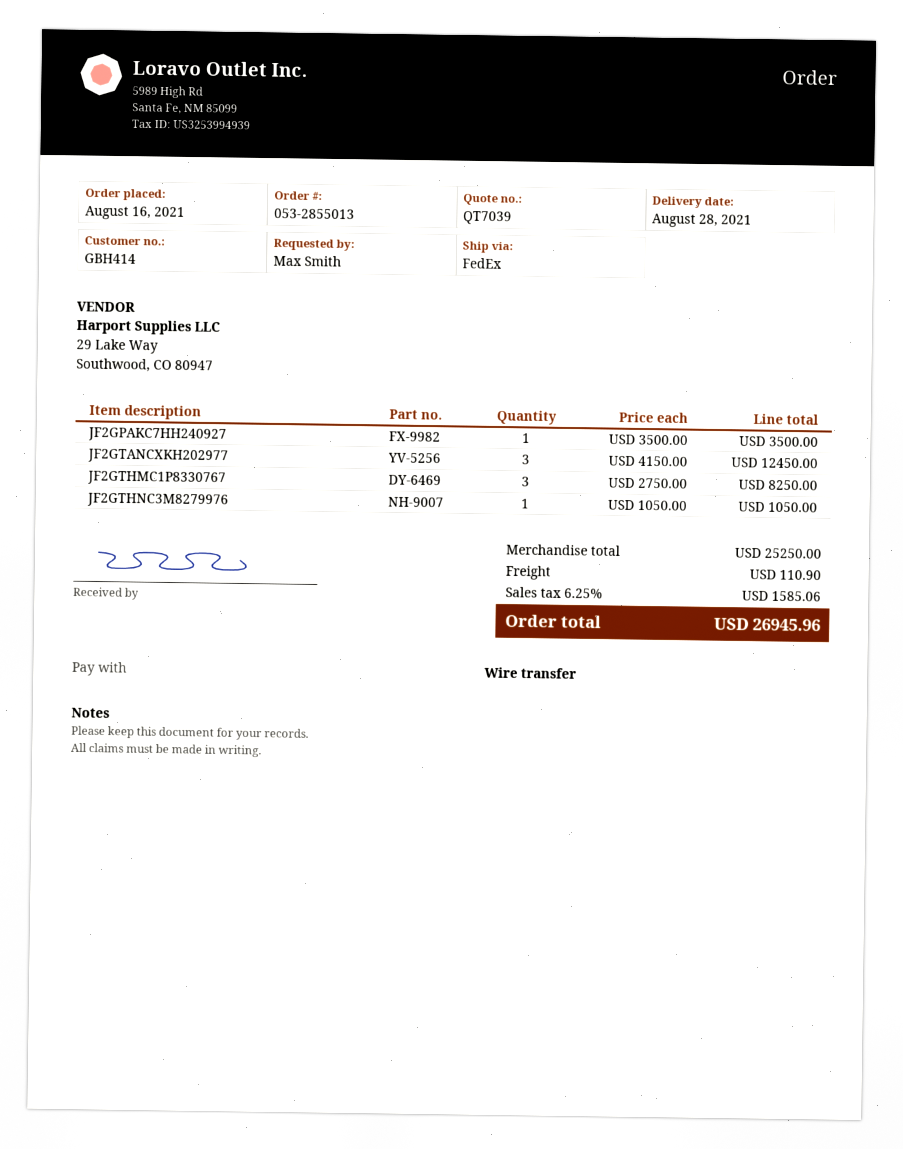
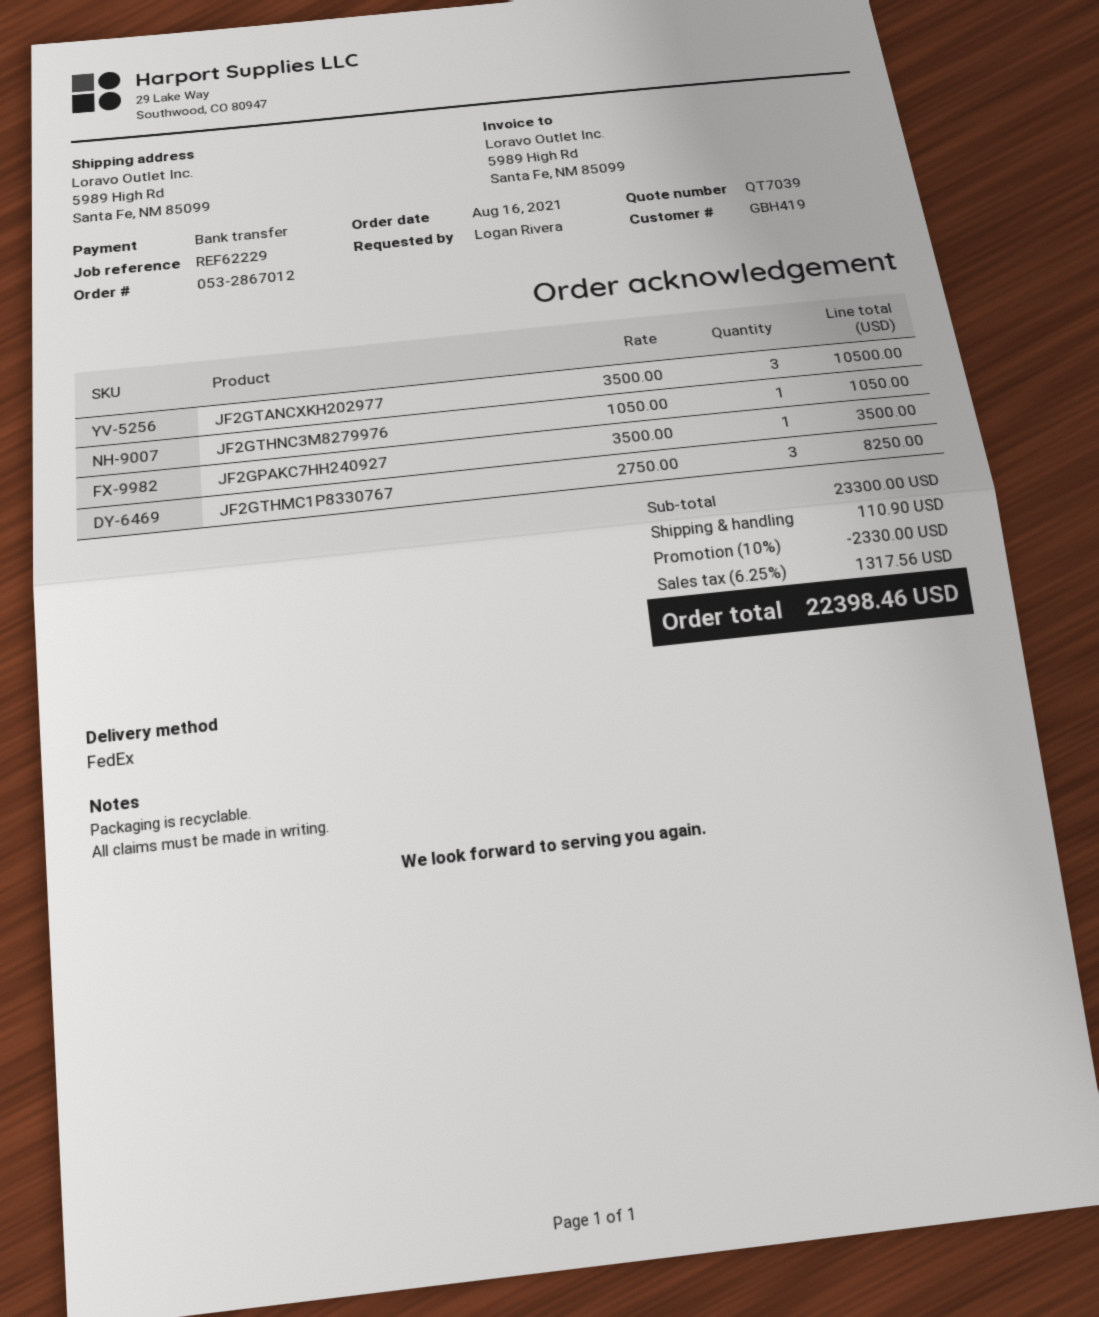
order number: 053-2855013 -> 053-2867012
customer number: GBH414 -> GBH419
ordered by: Max Smith -> Logan Rivera
JF2GTANCXKH202977: 3 x 4150.00 = 12450.00 -> 3 x 3500.00 = 10500.00
subtotal: 25250.00 -> 23300.00
discount: none -> 10% = 2330.00
tax: 6.25% = 1585.06 -> 6.25% = 1317.56
total: 26945.96 -> 22398.46

